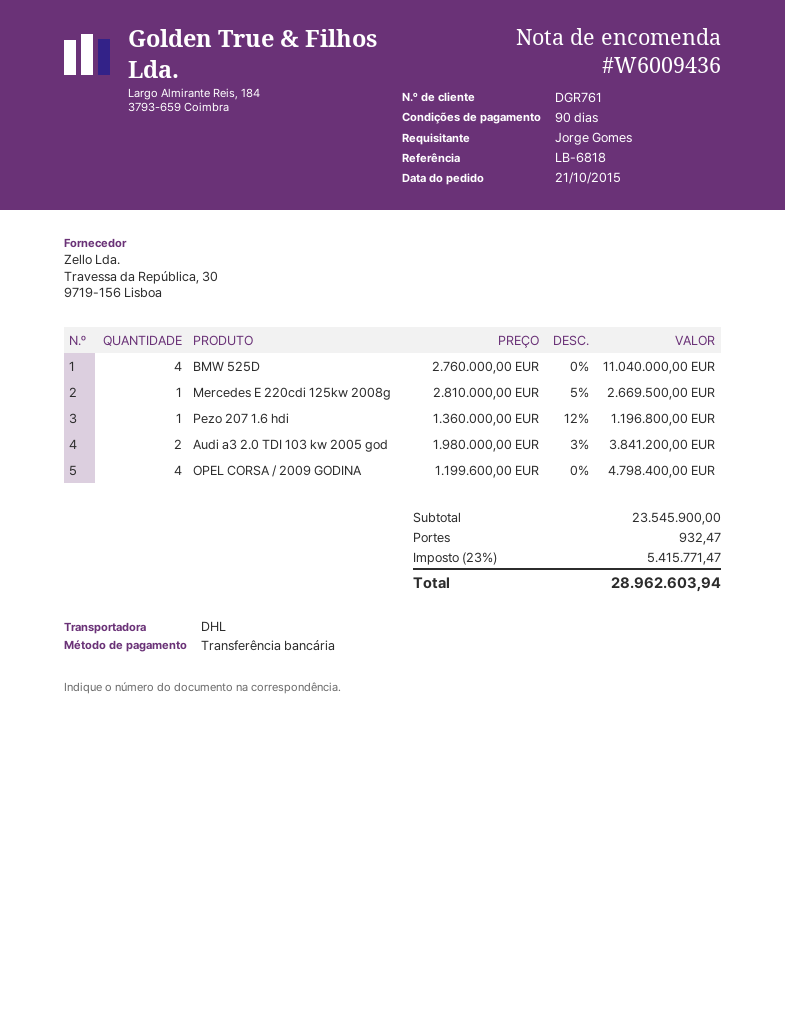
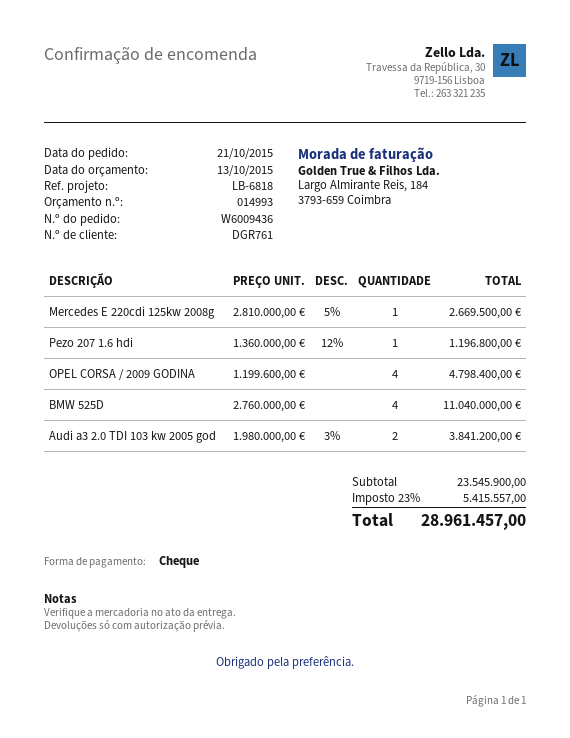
payment method: bank transfer -> cheque
shipping: 932.47 -> none
tax: 23% = 5415771.47 -> 23% = 5415557.00
total: 28962603.94 -> 28961457.00

